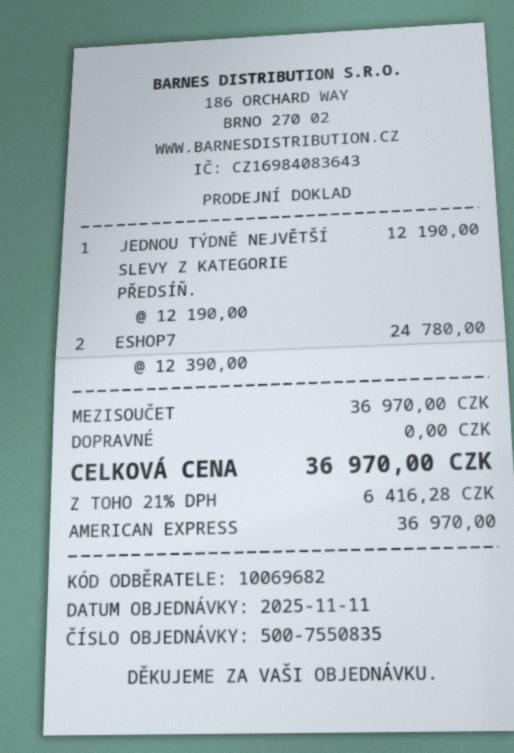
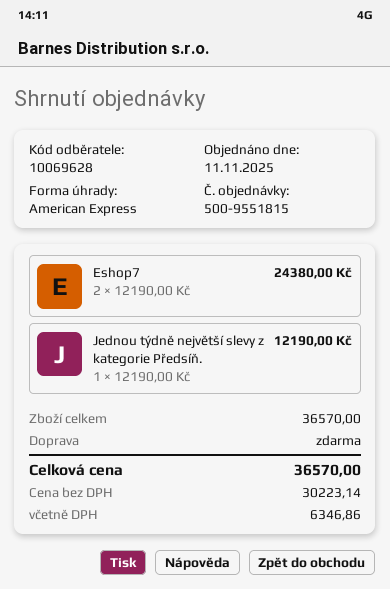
order number: 500-7550835 -> 500-9551815
customer number: 10069682 -> 10069628
ESHOP7: 2 x 12390.00 = 24780.00 -> 2 x 12190.00 = 24380.00
subtotal: 36970.00 -> 36570.00
tax: 6416.28 -> 6346.86
total: 36970.00 -> 36570.00

